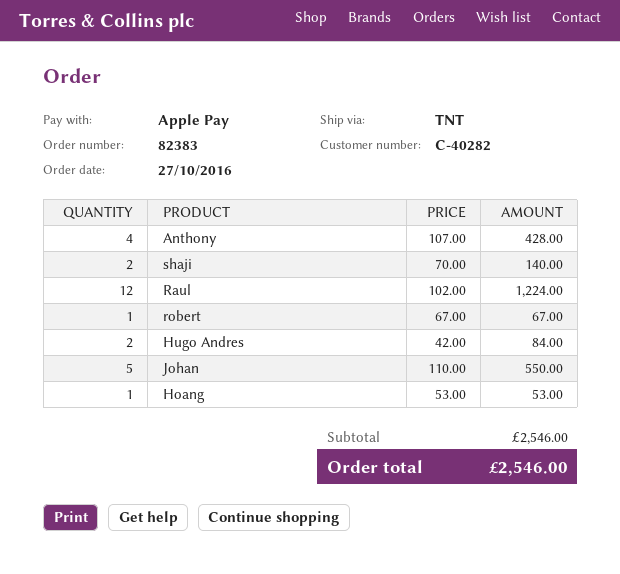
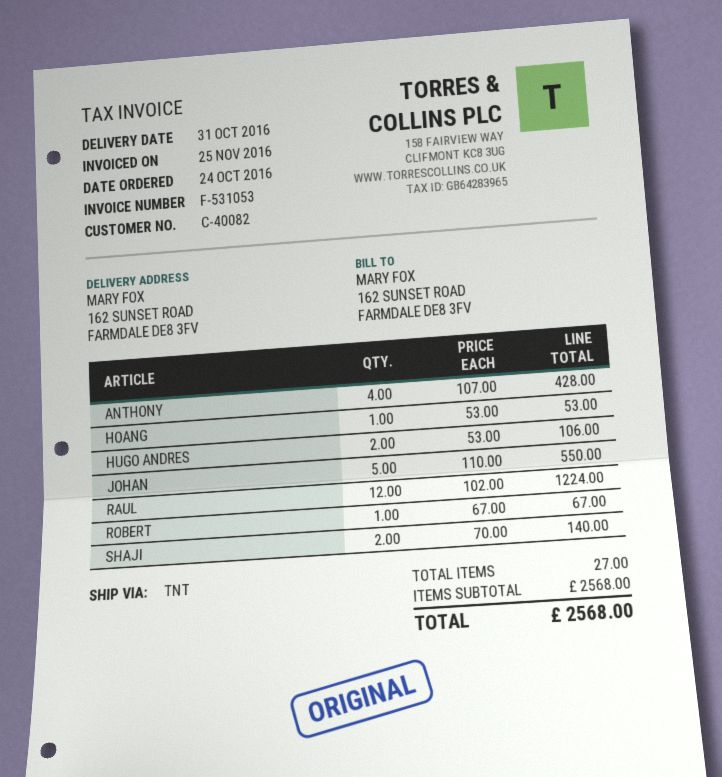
order date: 2016-10-27 -> 2016-10-24
customer number: C-40282 -> C-40082
Hugo Andres: 2 x 42.00 = 84.00 -> 2 x 53.00 = 106.00
subtotal: 2546.00 -> 2568.00
total: 2546.00 -> 2568.00

